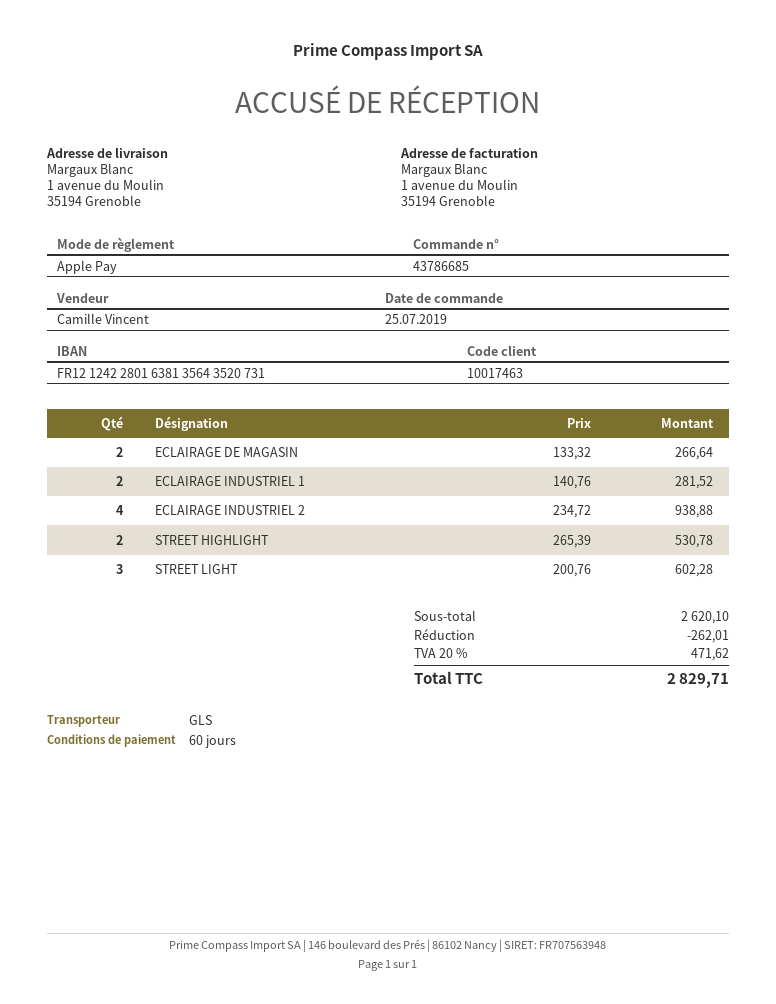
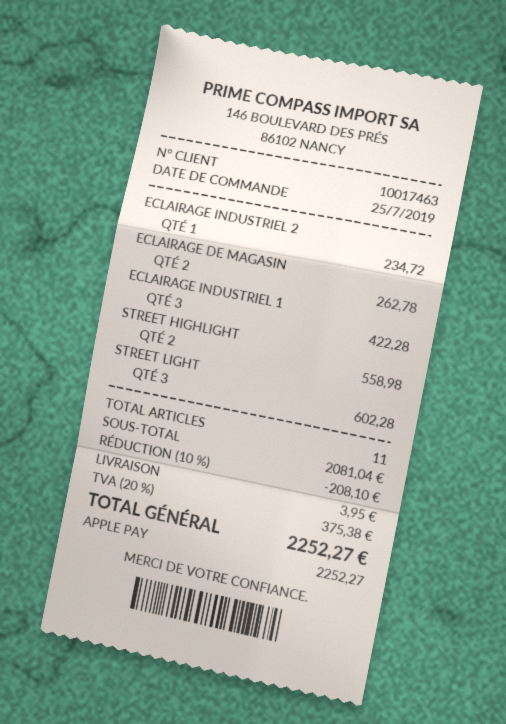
ECLAIRAGE DE MAGASIN: 2 for 266.64 -> 2 for 262.78
ECLAIRAGE INDUSTRIEL 1: 2 for 281.52 -> 3 for 422.28
ECLAIRAGE INDUSTRIEL 2: 4 for 938.88 -> 1 for 234.72
STREET HIGHLIGHT: 2 for 530.78 -> 2 for 558.98
subtotal: 2620.10 -> 2081.04
discount: 262.01 -> 208.10
shipping: none -> 3.95
tax: 20% = 471.62 -> 20% = 375.38
total: 2829.71 -> 2252.27

